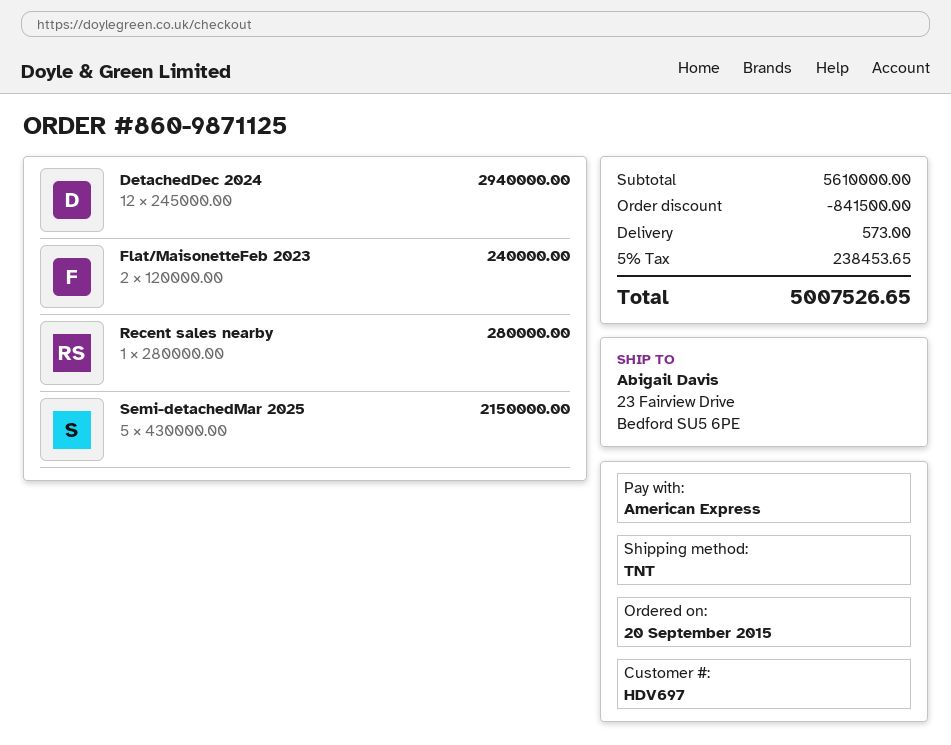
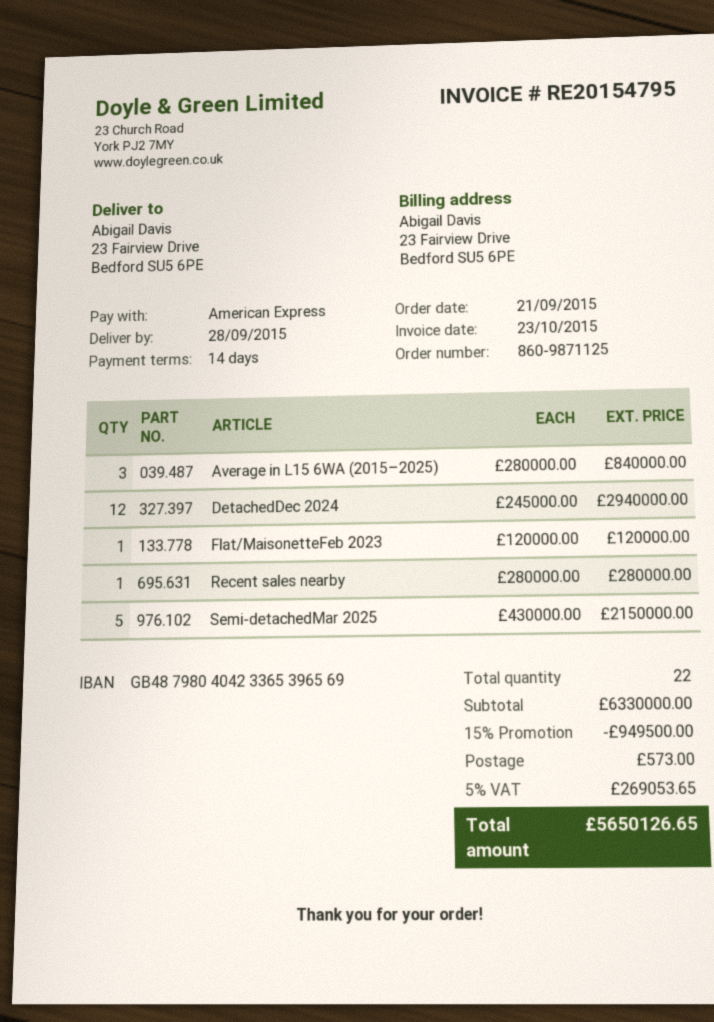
order date: 2015-09-20 -> 2015-09-21
Flat/MaisonetteFeb 2023: 2 x 120000.00 = 240000.00 -> 1 x 120000.00 = 120000.00
Average in L15 6WA (2015–2025): none -> 3 x 280000.00 = 840000.00
subtotal: 5610000.00 -> 6330000.00
discount: 841500.00 -> 949500.00
tax: 5% = 238453.65 -> 5% = 269053.65
total: 5007526.65 -> 5650126.65

